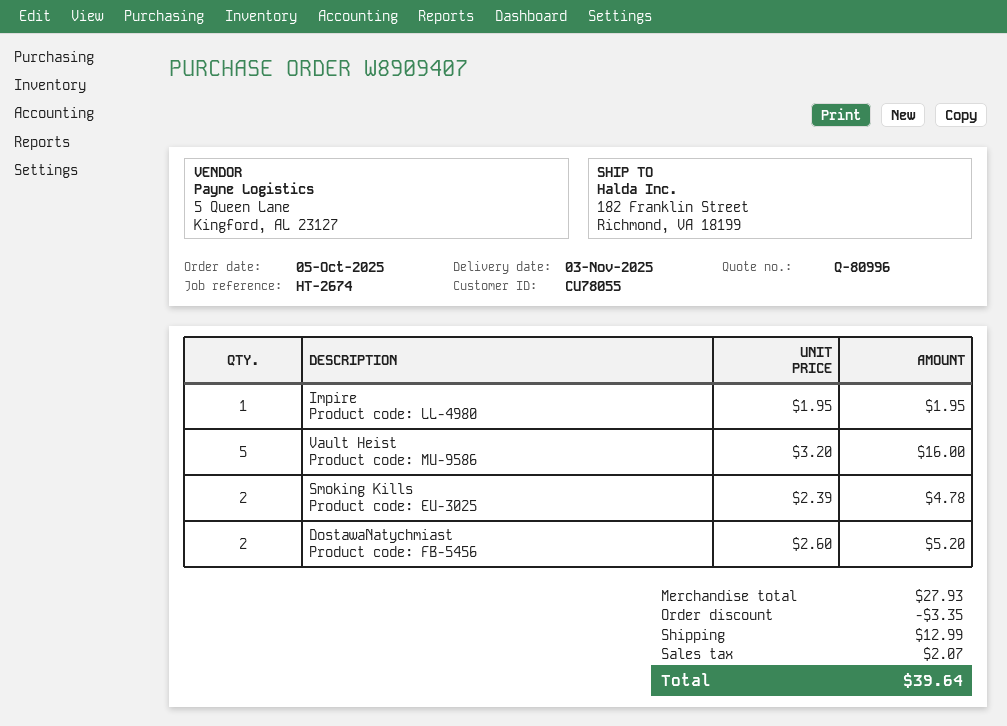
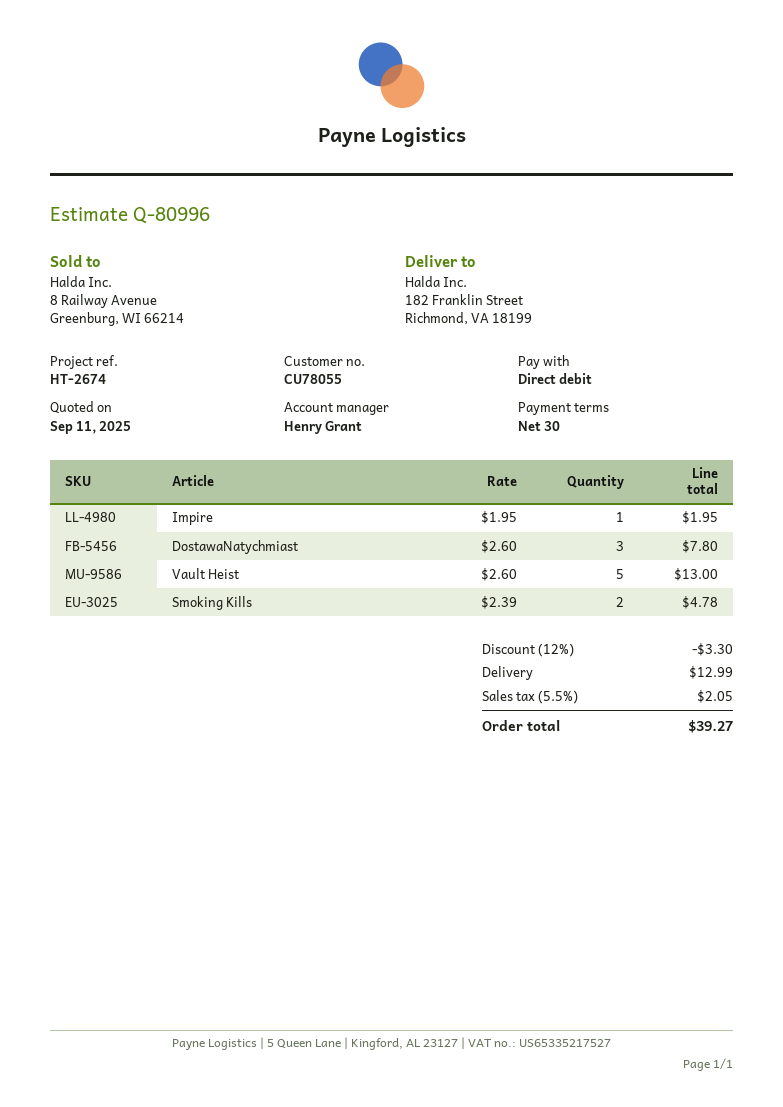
Vault Heist: 5 x 3.20 = 16.00 -> 5 x 2.60 = 13.00
DostawaNatychmiast: 2 x 2.60 = 5.20 -> 3 x 2.60 = 7.80
discount: 3.35 -> 3.30
tax: 2.07 -> 2.05
total: 39.64 -> 39.27

